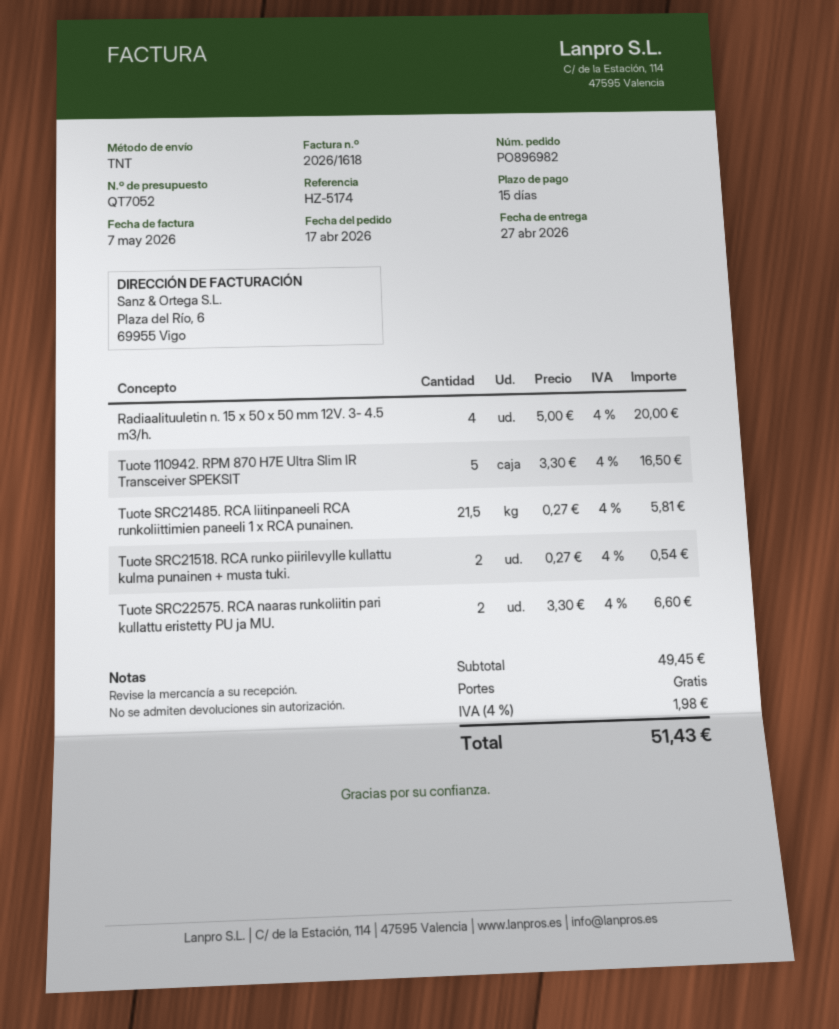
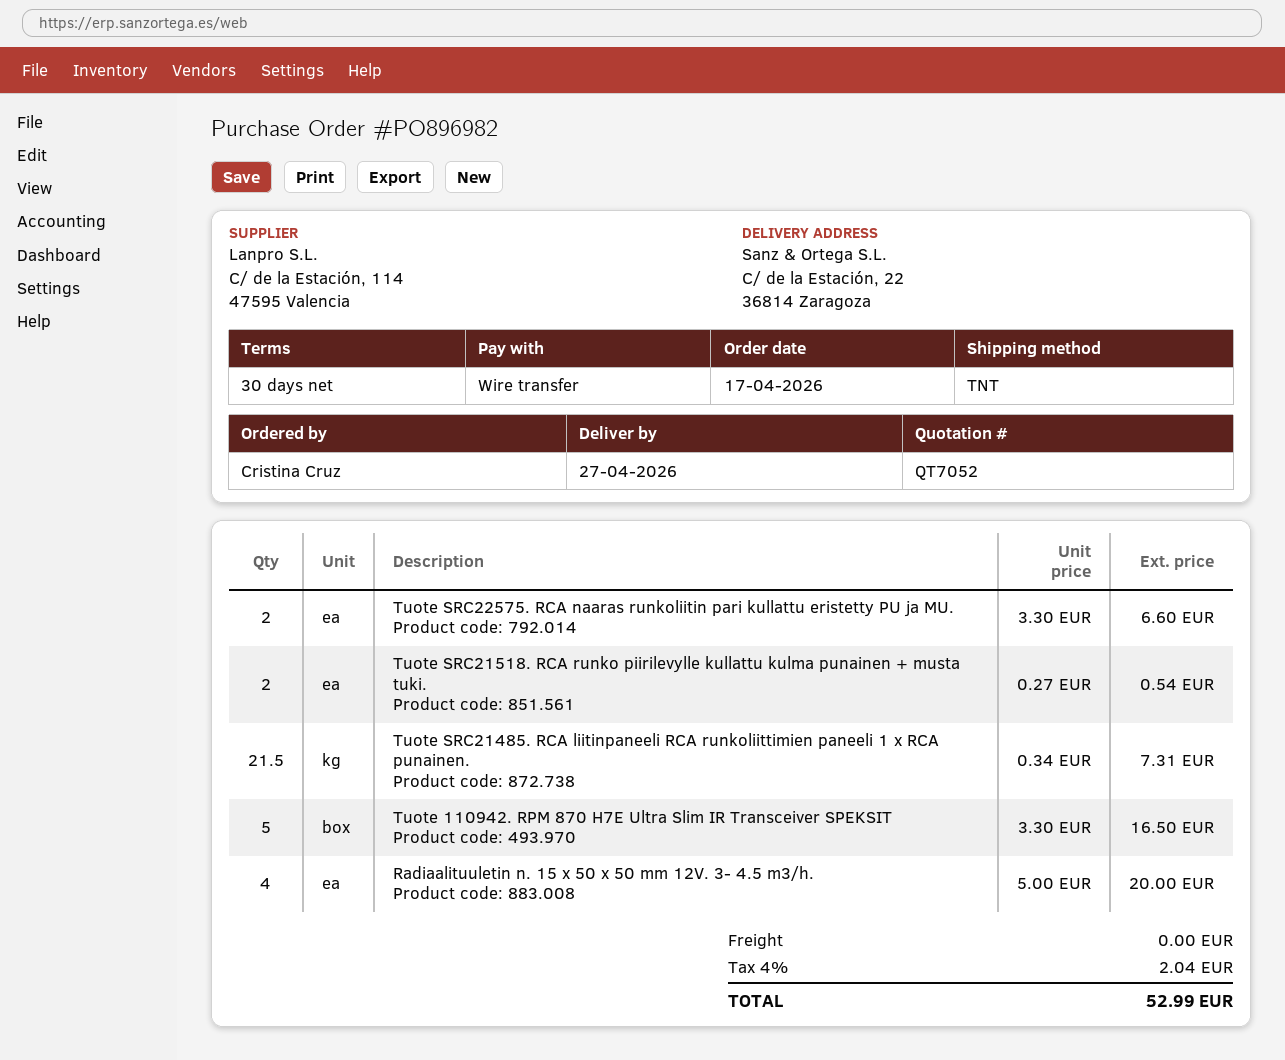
payment terms: 15 days -> 30 days
Tuote SRC21485. RCA liitinpaneeli RCA runkoliittimien paneeli 1 x RCA punainen.: 21.5 x 0.27 = 5.81 -> 21.5 x 0.34 = 7.31
tax: 4% = 1.98 -> 4% = 2.04
total: 51.43 -> 52.99

